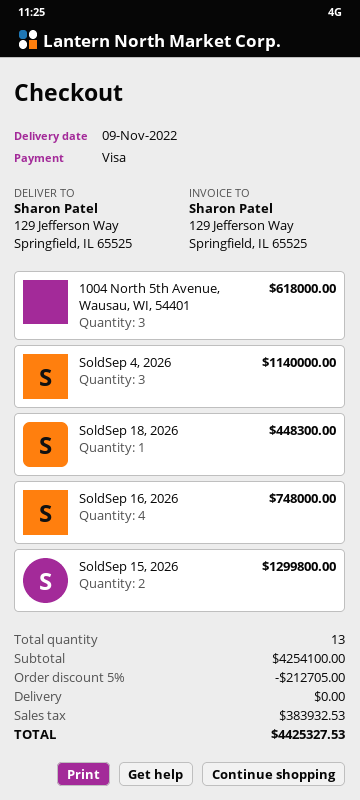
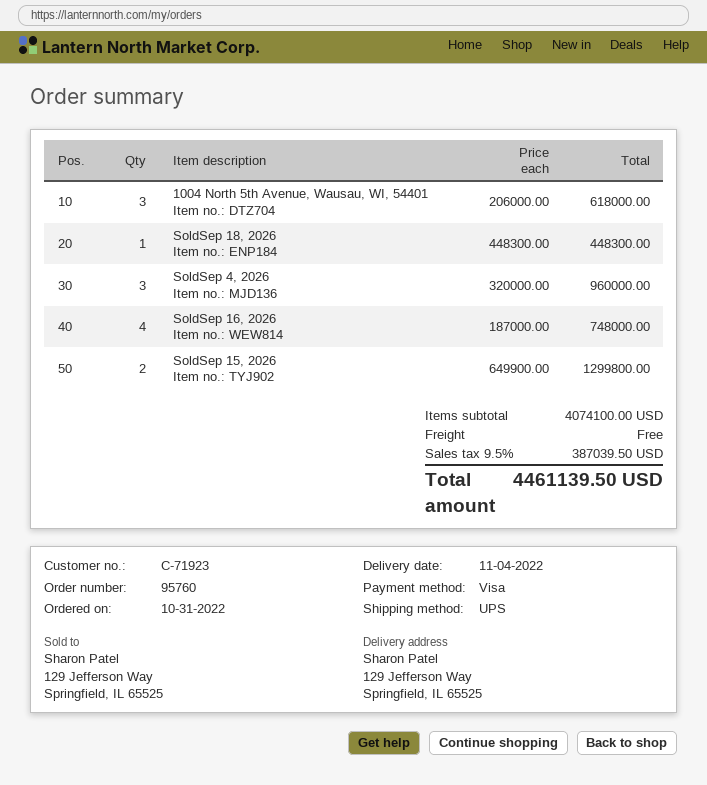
delivery date: 2022-11-09 -> 2022-11-04
SoldSep 4, 2026: 3 for 1140000.00 -> 3 for 960000.00
subtotal: 4254100.00 -> 4074100.00
discount: 5% = 212705.00 -> none
tax: 383932.53 -> 387039.50
total: 4425327.53 -> 4461139.50

